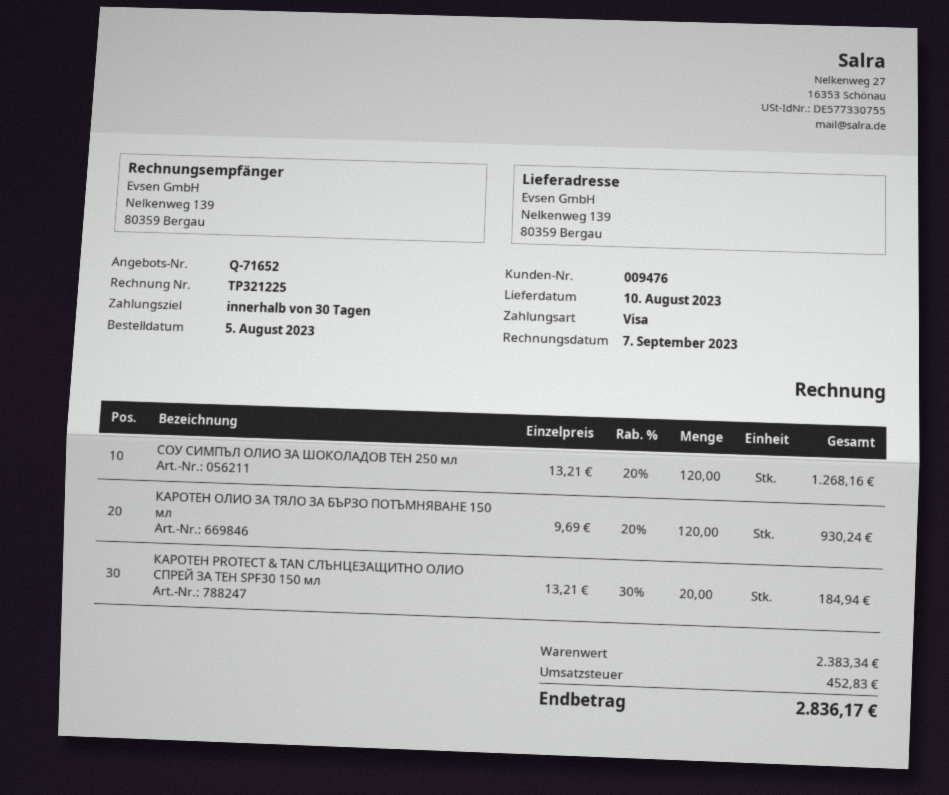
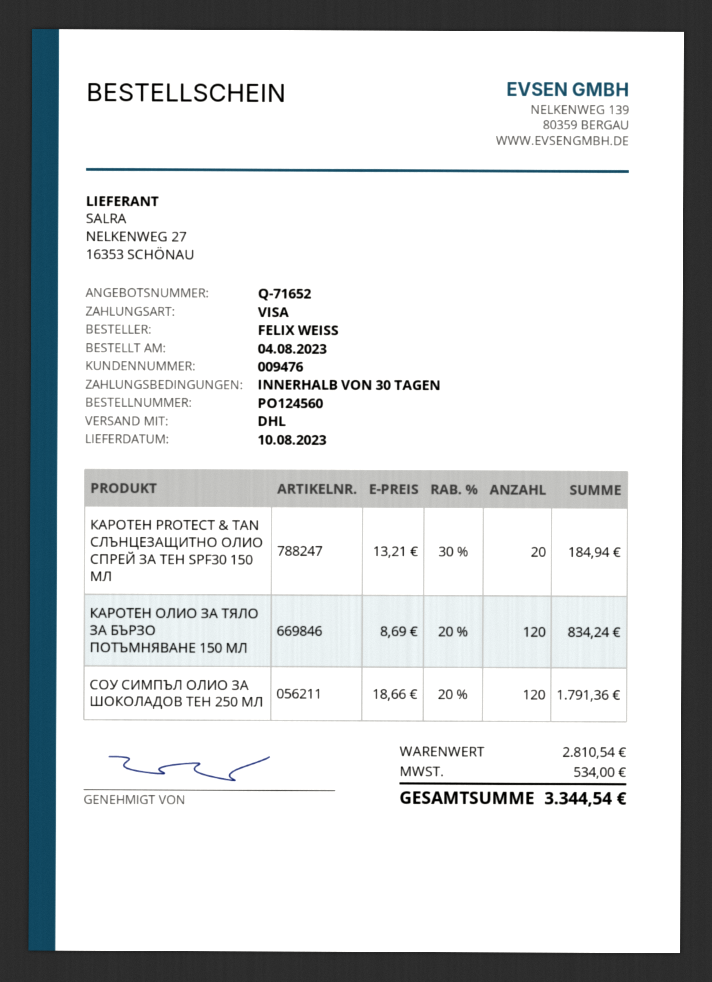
order date: 2023-08-05 -> 2023-08-04
СОУ СИМПЪЛ ОЛИО ЗА ШОКОЛАДОВ ТЕН 250 мл: 120 x 13.21 - 20% = 1268.16 -> 120 x 18.66 - 20% = 1791.36
КАРОТЕН ОЛИО ЗА ТЯЛО ЗА БЪРЗО ПОТЪМНЯВАНЕ 150 мл: 120 x 9.69 - 20% = 930.24 -> 120 x 8.69 - 20% = 834.24
subtotal: 2383.34 -> 2810.54
tax: 452.83 -> 534.00
total: 2836.17 -> 3344.54

